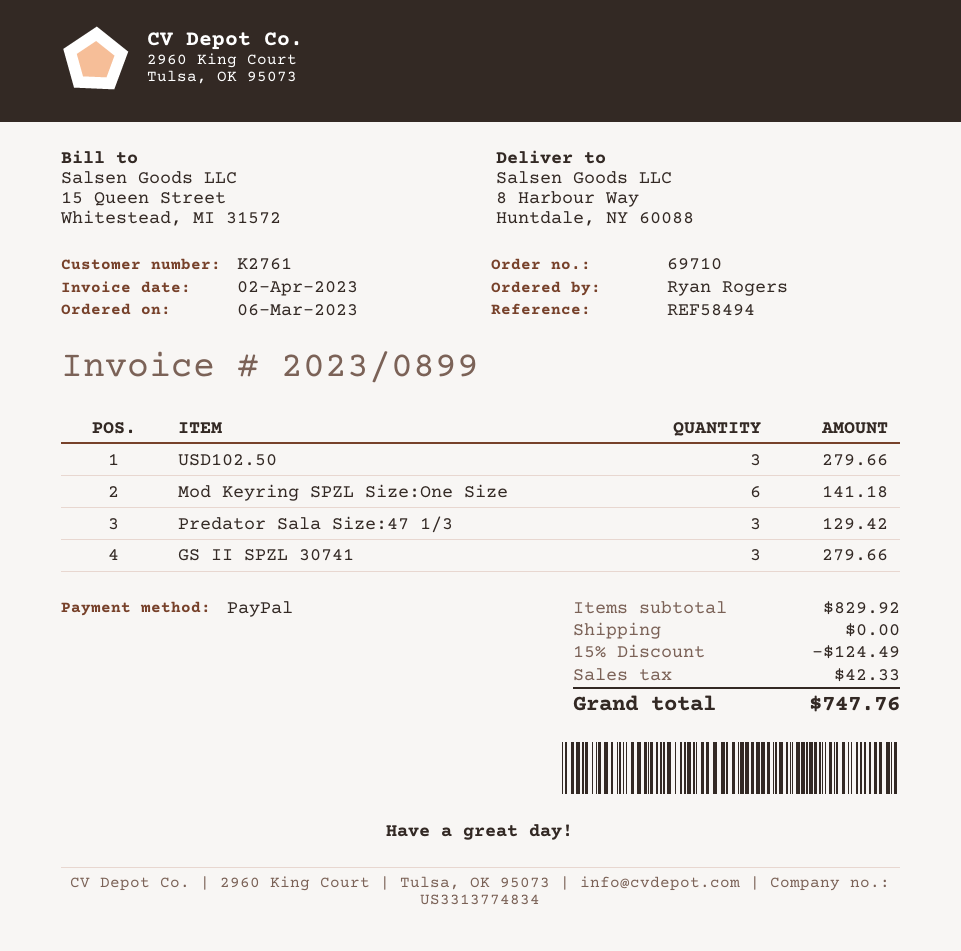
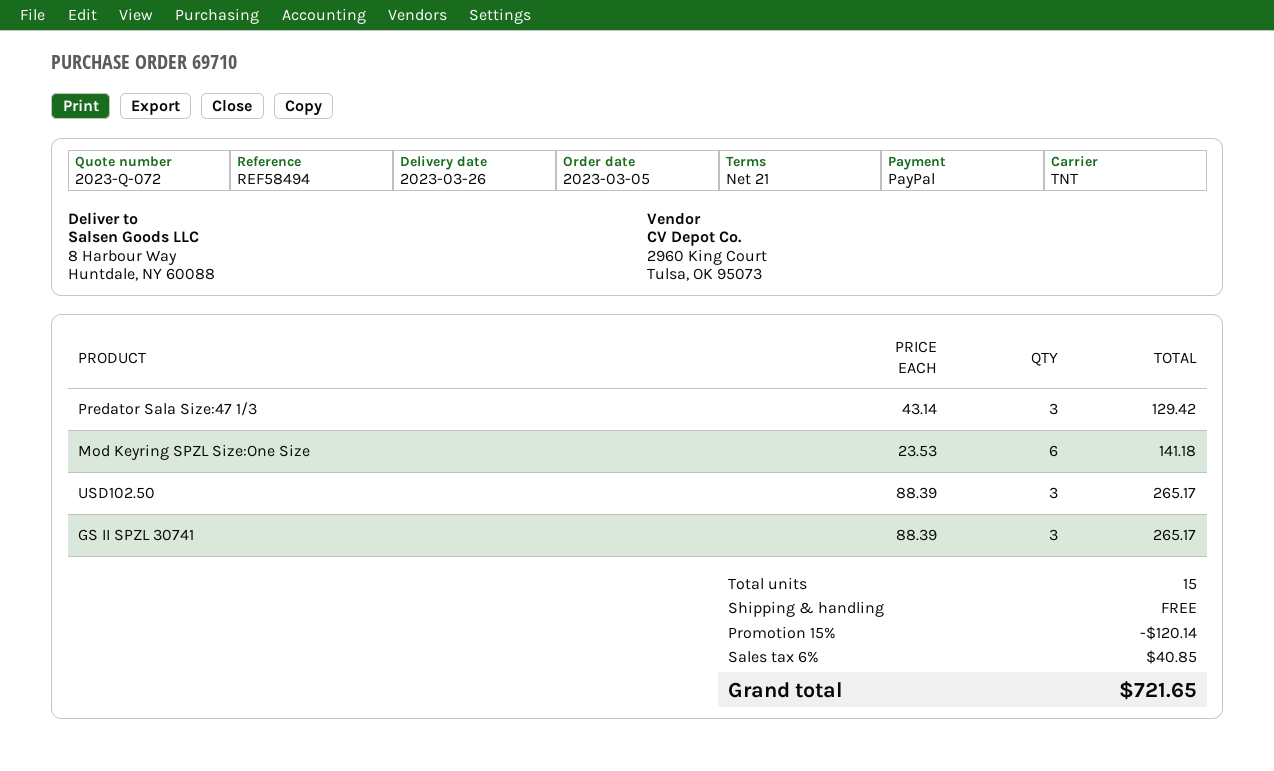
order date: 2023-03-06 -> 2023-03-05
USD102.50: 3 for 279.66 -> 3 for 265.17
GS II SPZL 30741: 3 for 279.66 -> 3 for 265.17
discount: 15% = 124.49 -> 15% = 120.14
tax: 42.33 -> 40.85
total: 747.76 -> 721.65

